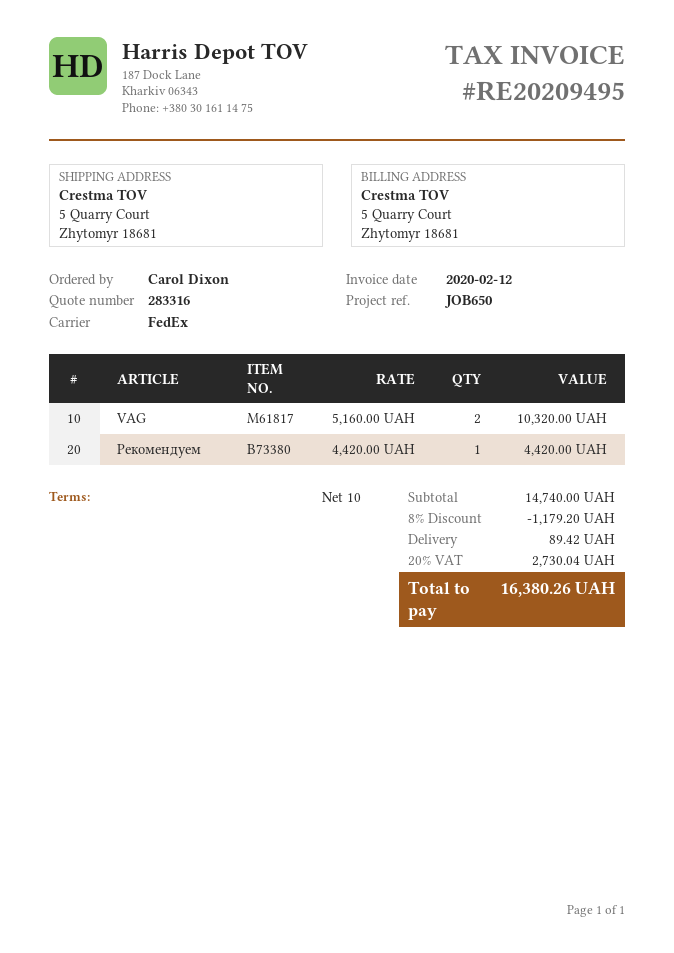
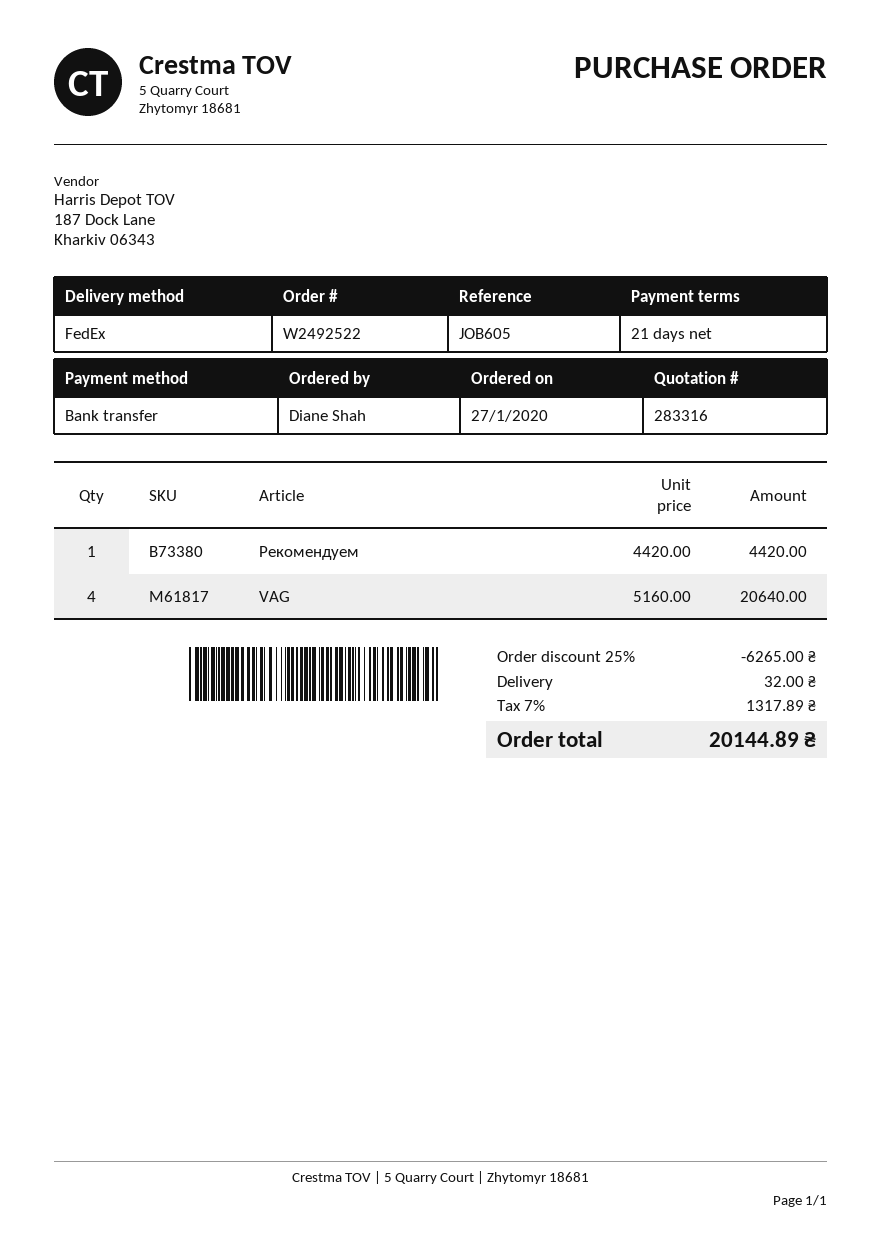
payment terms: 10 days -> 21 days
reference: JOB650 -> JOB605
ordered by: Carol Dixon -> Diane Shah
VAG: 2 x 5160.00 = 10320.00 -> 4 x 5160.00 = 20640.00
discount: 8% = 1179.20 -> 25% = 6265.00
shipping: 89.42 -> 32.00
tax: 20% = 2730.04 -> 7% = 1317.89
total: 16380.26 -> 20144.89

